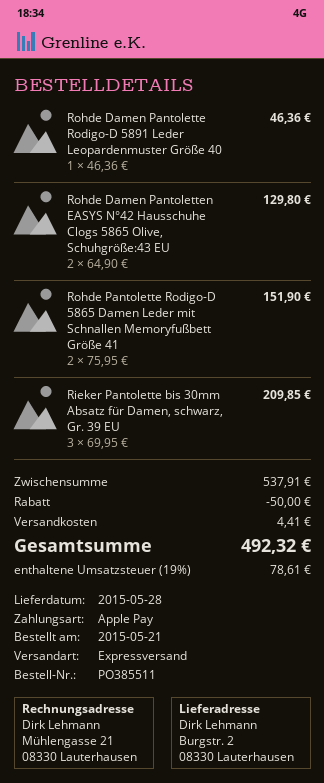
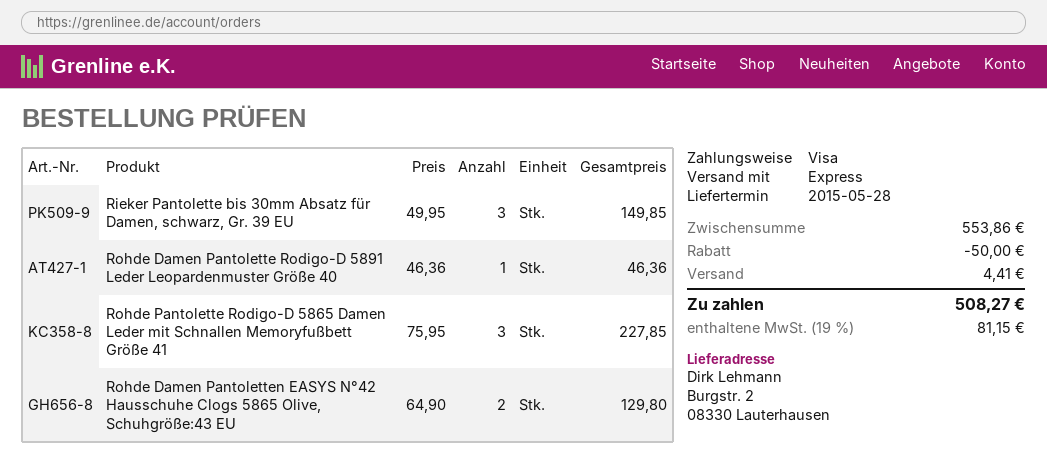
payment method: Apple Pay -> Visa
Rohde Pantolette Rodigo-D 5865 Damen Leder mit Schnallen Memoryfußbett Größe 41: 2 x 75.95 = 151.90 -> 3 x 75.95 = 227.85
Rieker Pantolette bis 30mm Absatz für Damen, schwarz, Gr. 39 EU: 3 x 69.95 = 209.85 -> 3 x 49.95 = 149.85
subtotal: 537.91 -> 553.86
tax: 19% = 78.61 -> 19% = 81.15
total: 492.32 -> 508.27

